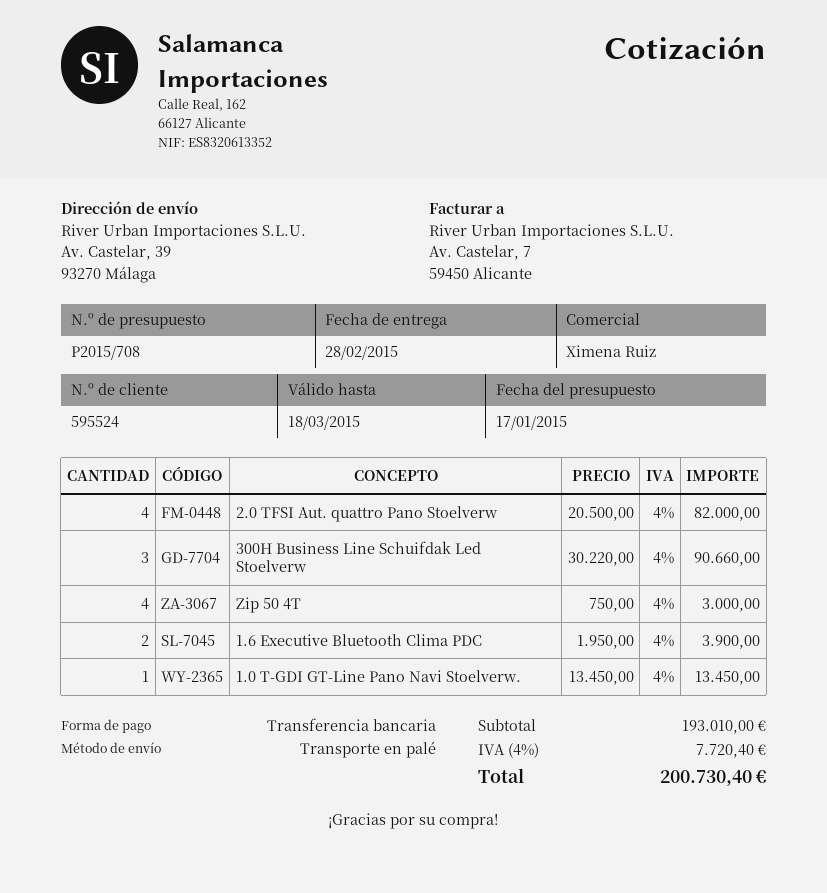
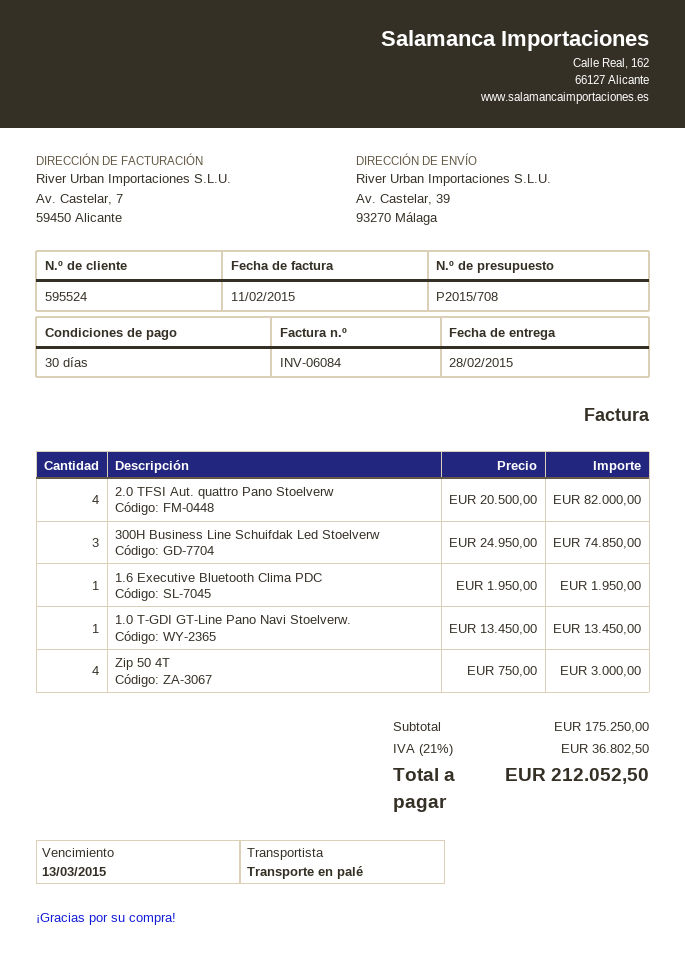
300H Business Line Schuifdak Led Stoelverw: 3 x 30220.00 = 90660.00 -> 3 x 24950.00 = 74850.00
1.6 Executive Bluetooth Clima PDC: 2 x 1950.00 = 3900.00 -> 1 x 1950.00 = 1950.00
subtotal: 193010.00 -> 175250.00
tax: 4% = 7720.40 -> 21% = 36802.50
total: 200730.40 -> 212052.50

